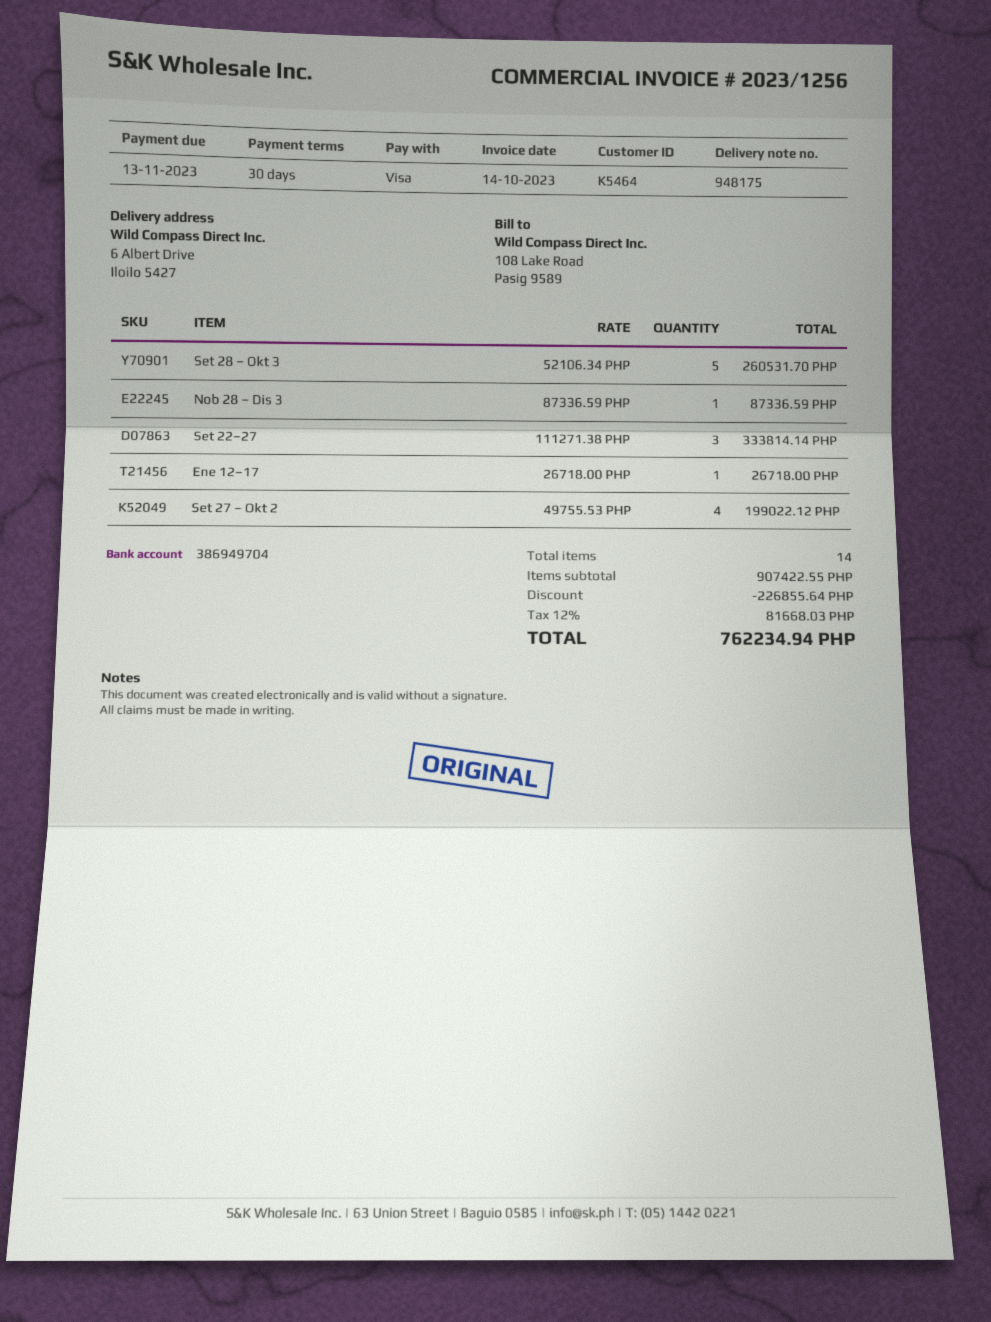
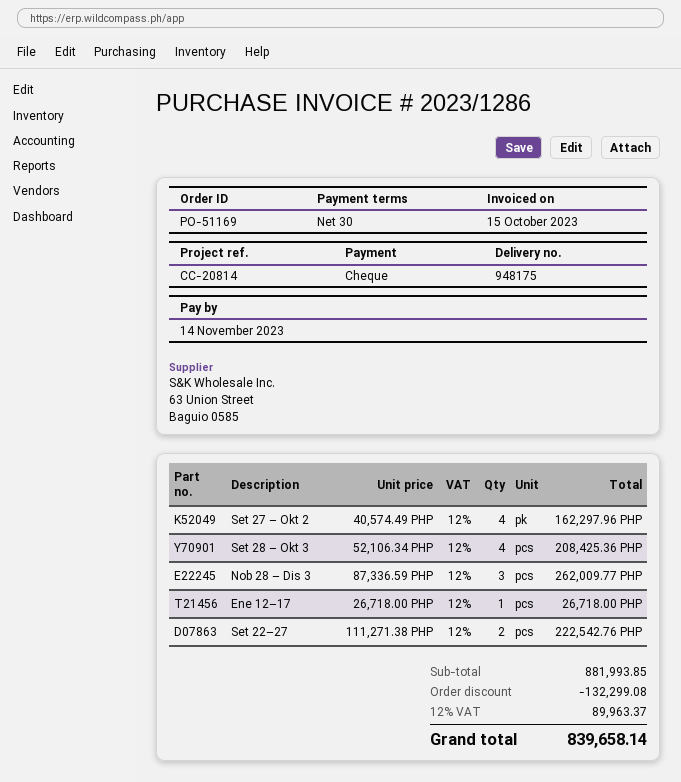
invoice number: 2023/1256 -> 2023/1286
invoice date: 2023-10-14 -> 2023-10-15
due date: 2023-11-13 -> 2023-11-14
payment method: Visa -> cheque
Set 28 – Okt 3: 5 x 52106.34 = 260531.70 -> 4 x 52106.34 = 208425.36
Nob 28 – Dis 3: 1 x 87336.59 = 87336.59 -> 3 x 87336.59 = 262009.77
Set 22–27: 3 x 111271.38 = 333814.14 -> 2 x 111271.38 = 222542.76
Set 27 – Okt 2: 4 x 49755.53 = 199022.12 -> 4 x 40574.49 = 162297.96
subtotal: 907422.55 -> 881993.85
discount: 226855.64 -> 132299.08
tax: 12% = 81668.03 -> 12% = 89963.37
total: 762234.94 -> 839658.14

